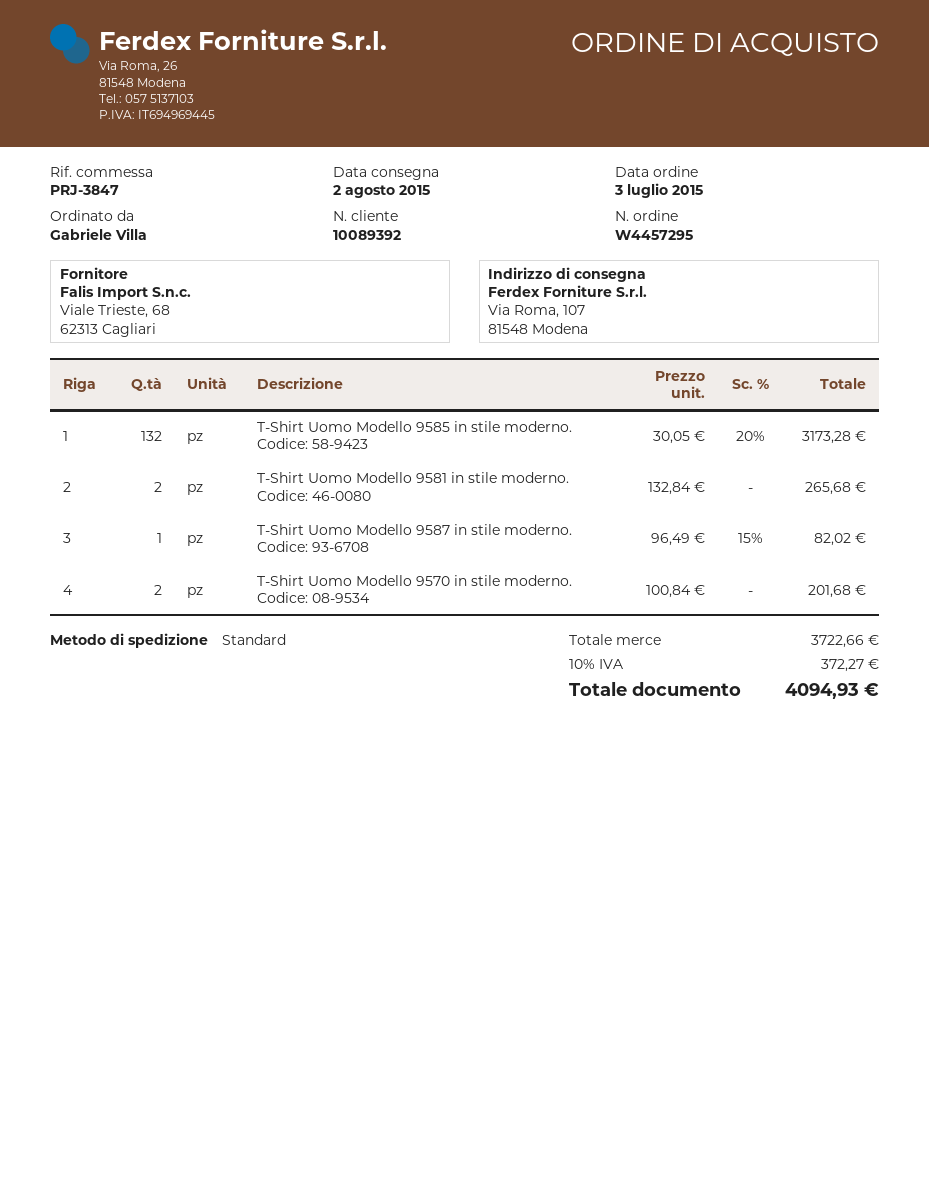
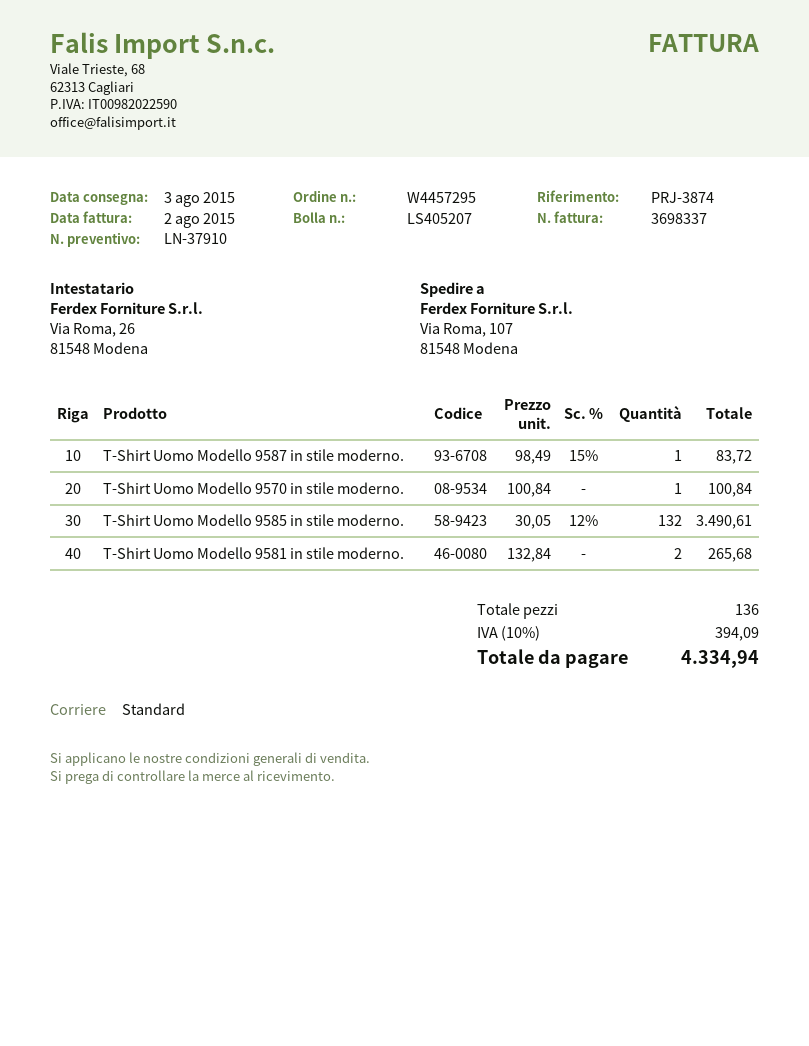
delivery date: 2015-08-02 -> 2015-08-03
reference: PRJ-3847 -> PRJ-3874
T-Shirt Uomo Modello 9585 in stile moderno.: 132 x 30.05 - 20% = 3173.28 -> 132 x 30.05 - 12% = 3490.61
T-Shirt Uomo Modello 9587 in stile moderno.: 1 x 96.49 - 15% = 82.02 -> 1 x 98.49 - 15% = 83.72
T-Shirt Uomo Modello 9570 in stile moderno.: 2 x 100.84 = 201.68 -> 1 x 100.84 = 100.84
tax: 10% = 372.27 -> 10% = 394.09
total: 4094.93 -> 4334.94

